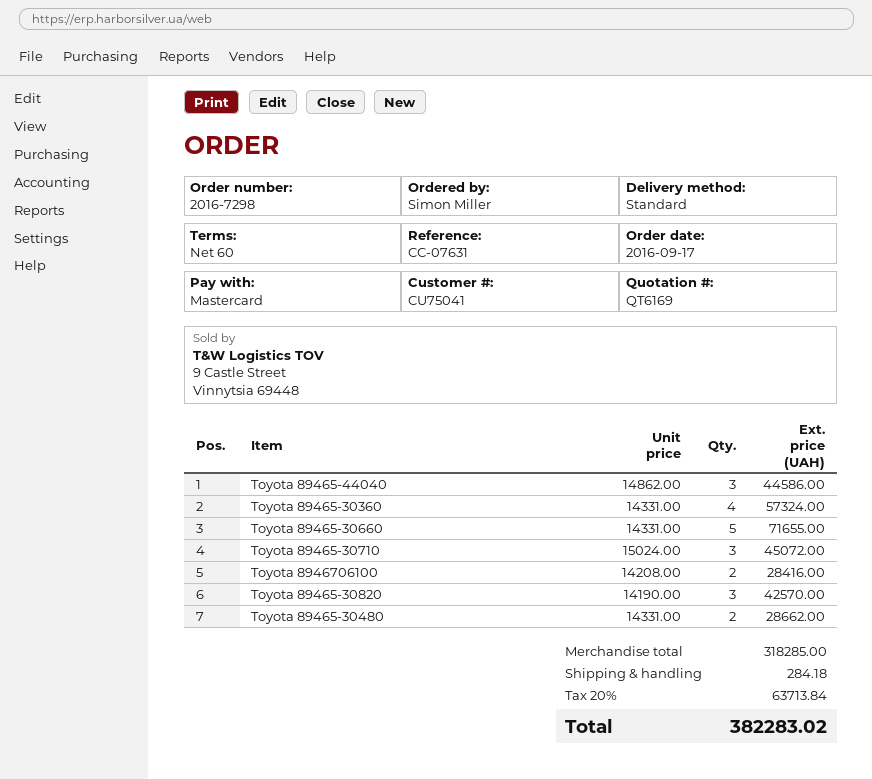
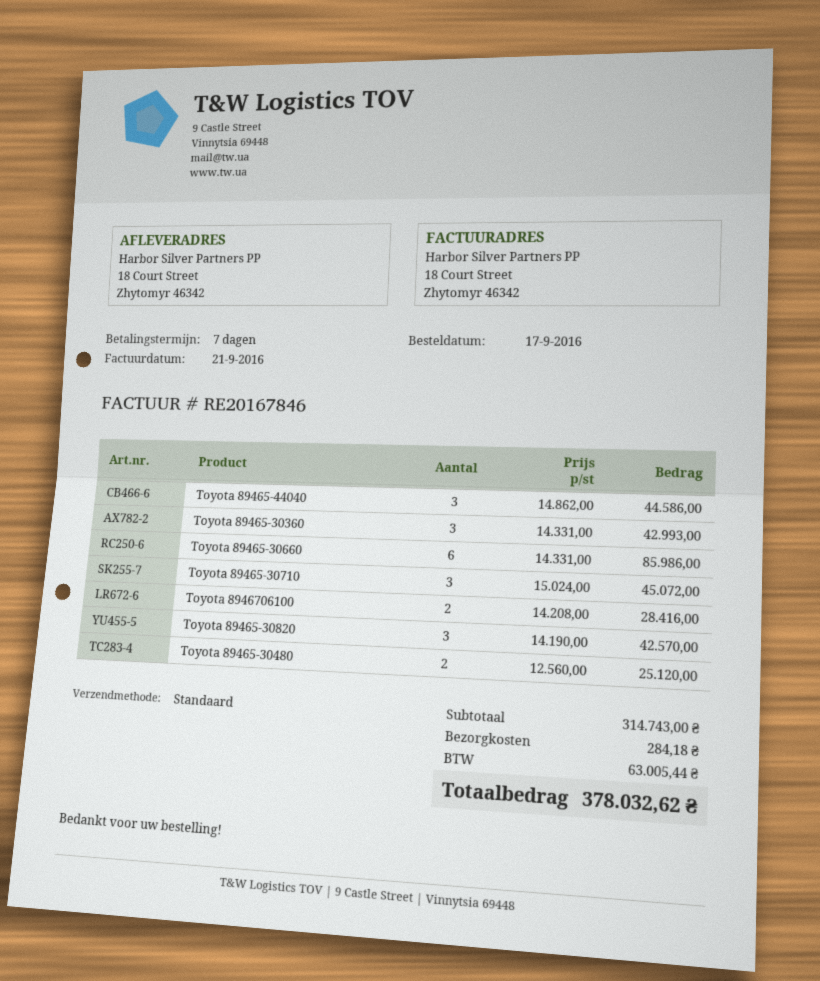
payment terms: 60 days -> 7 days
Toyota 89465-30360: 4 x 14331.00 = 57324.00 -> 3 x 14331.00 = 42993.00
Toyota 89465-30660: 5 x 14331.00 = 71655.00 -> 6 x 14331.00 = 85986.00
Toyota 89465-30480: 2 x 14331.00 = 28662.00 -> 2 x 12560.00 = 25120.00
subtotal: 318285.00 -> 314743.00
tax: 63713.84 -> 63005.44
total: 382283.02 -> 378032.62

